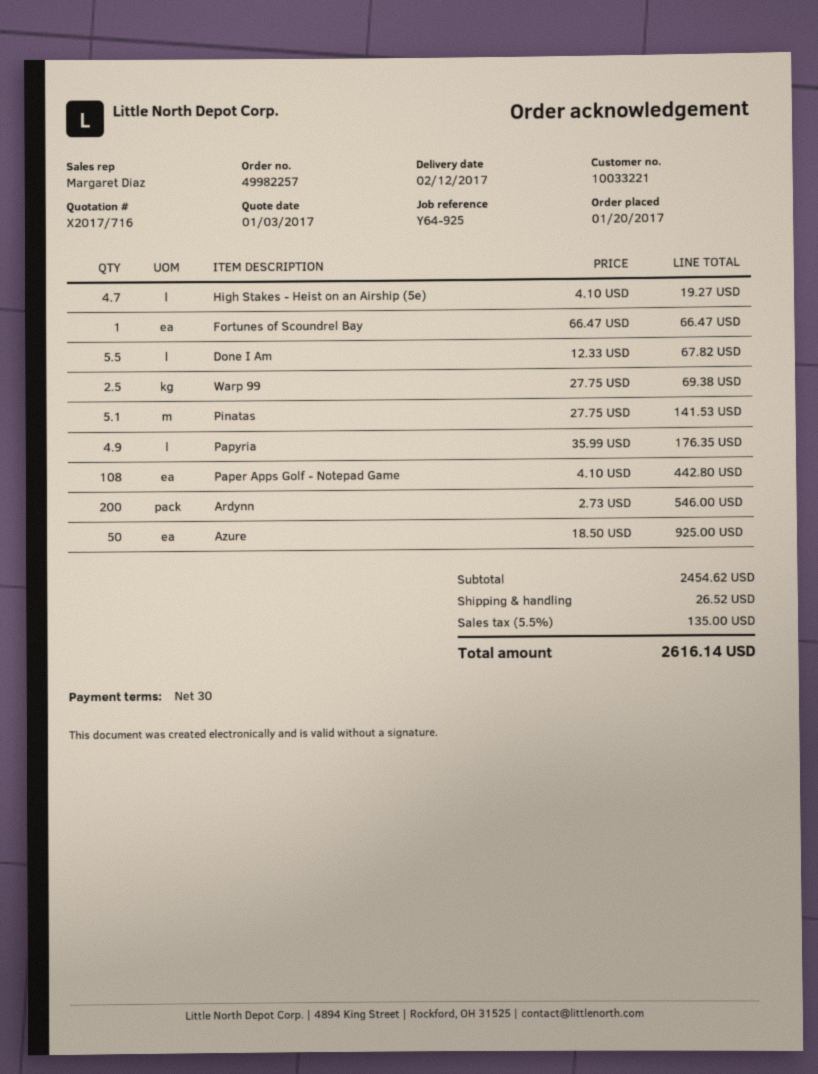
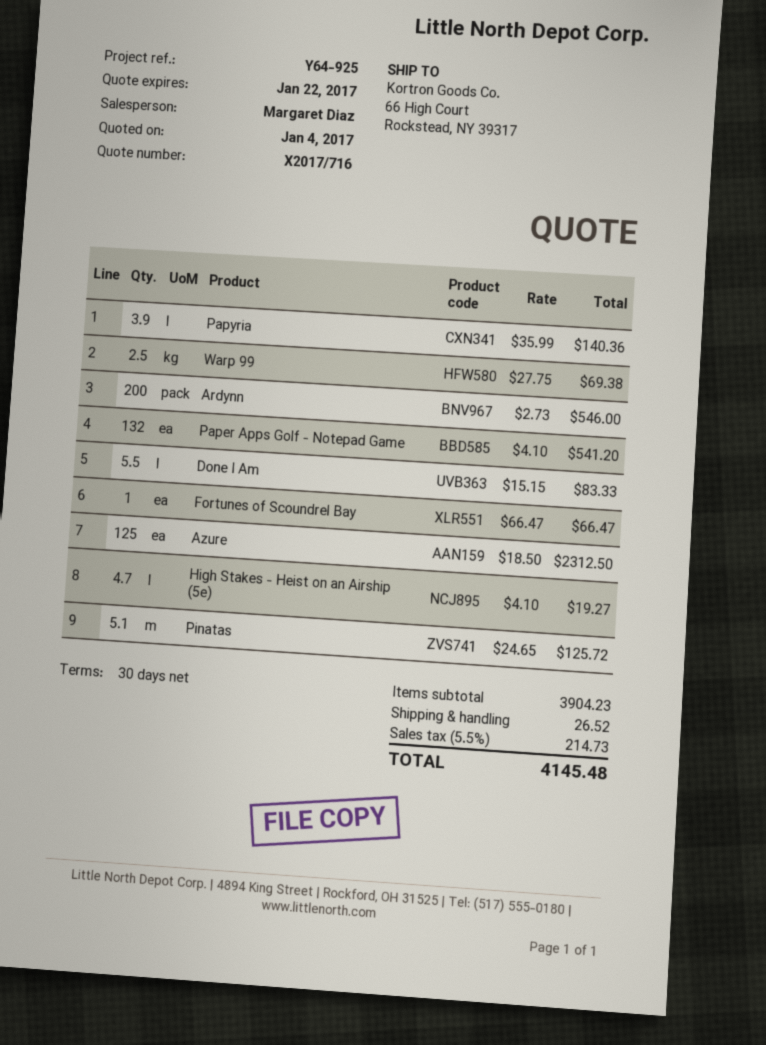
quote date: 2017-01-03 -> 2017-01-04
Done I Am: 5.5 x 12.33 = 67.82 -> 5.5 x 15.15 = 83.33
Pinatas: 5.1 x 27.75 = 141.53 -> 5.1 x 24.65 = 125.72
Papyria: 4.9 x 35.99 = 176.35 -> 3.9 x 35.99 = 140.36
Paper Apps Golf - Notepad Game: 108 x 4.10 = 442.80 -> 132 x 4.10 = 541.20
Azure: 50 x 18.50 = 925.00 -> 125 x 18.50 = 2312.50
subtotal: 2454.62 -> 3904.23
tax: 5.5% = 135.00 -> 5.5% = 214.73
total: 2616.14 -> 4145.48

